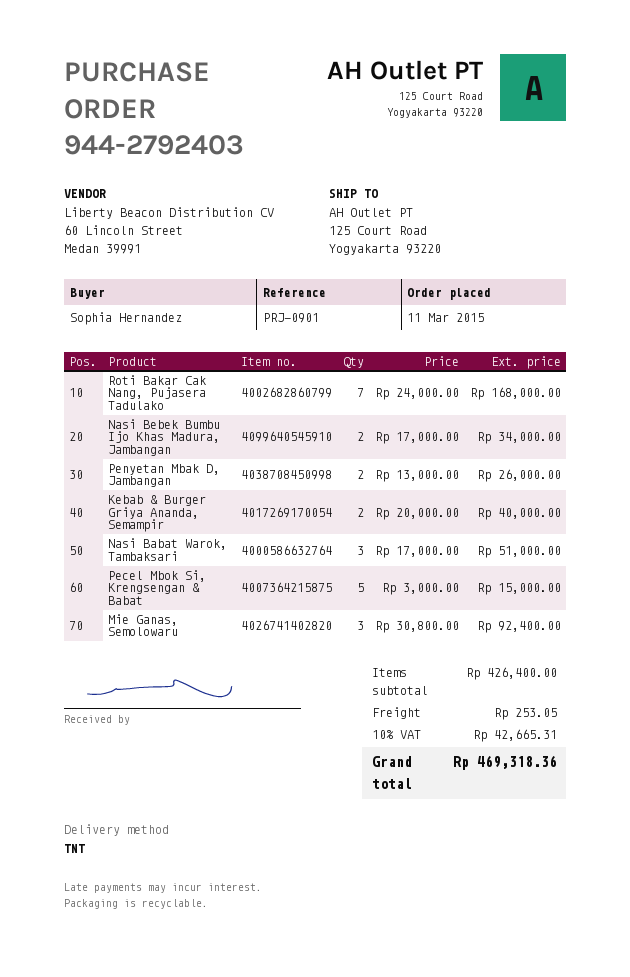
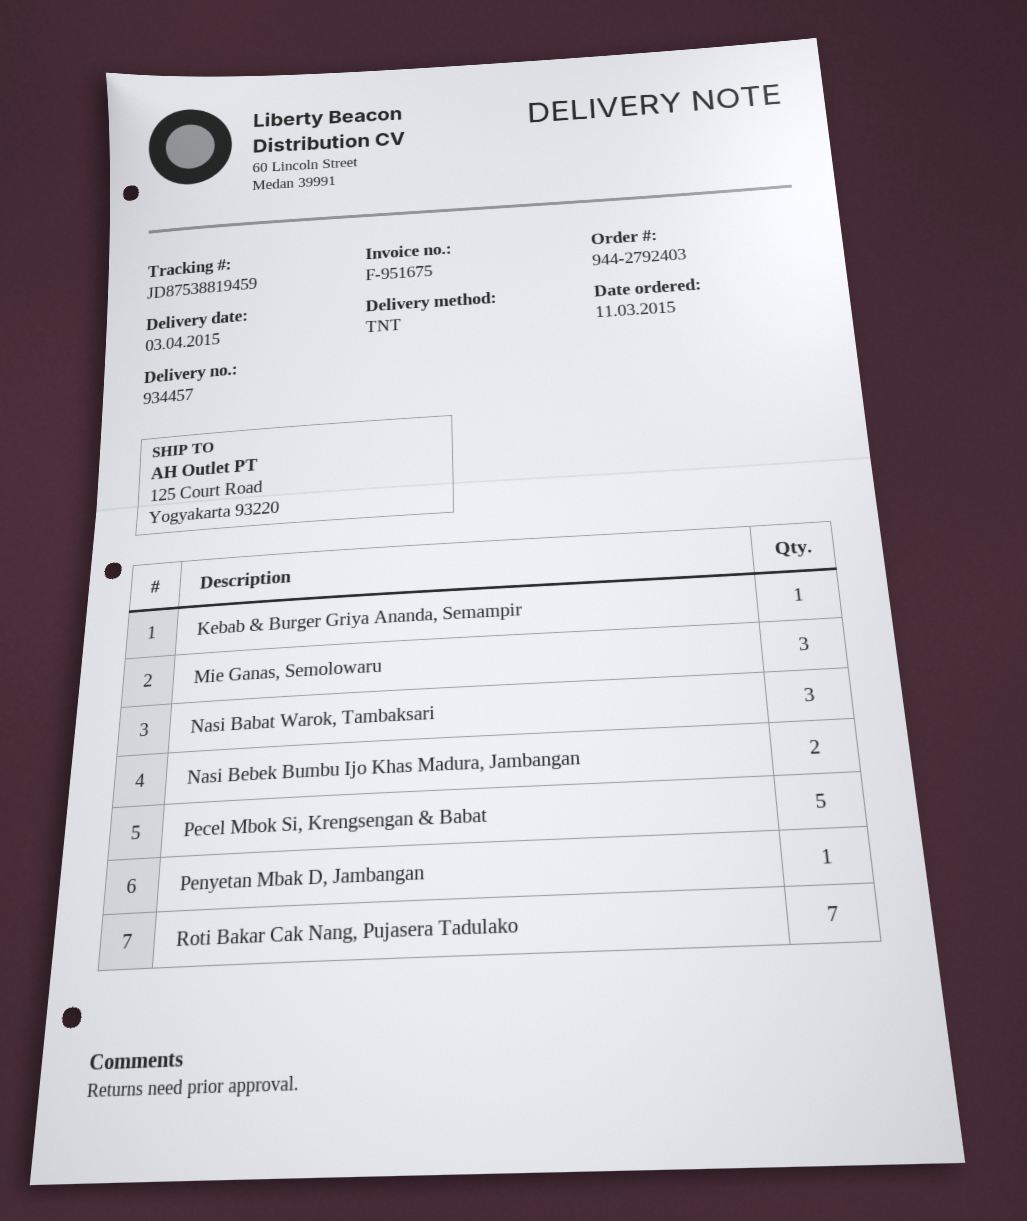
Penyetan Mbak D, Jambangan: 2 -> 1
Kebab & Burger Griya Ananda, Semampir: 2 -> 1

